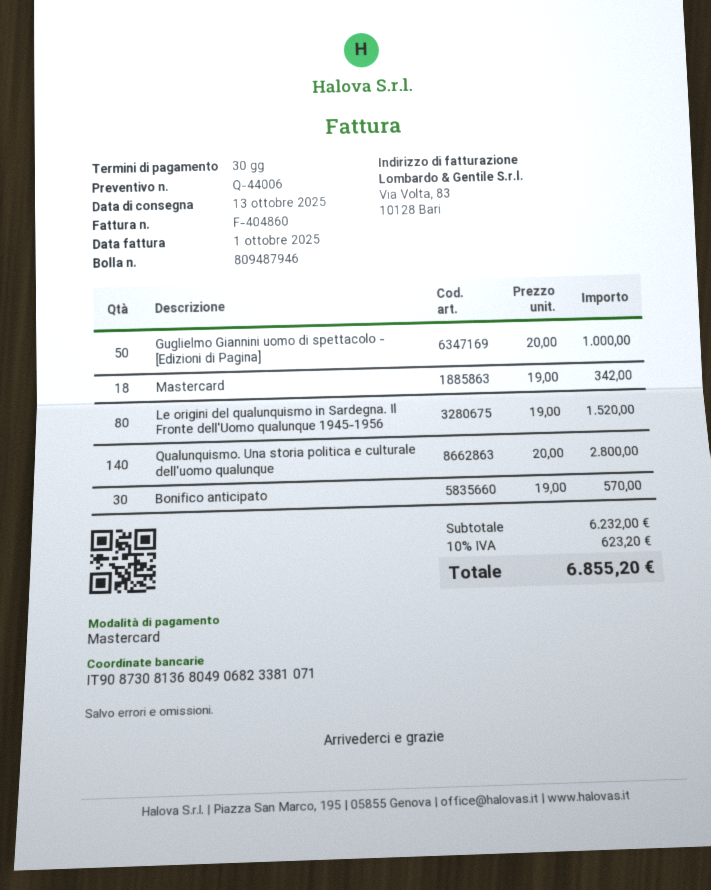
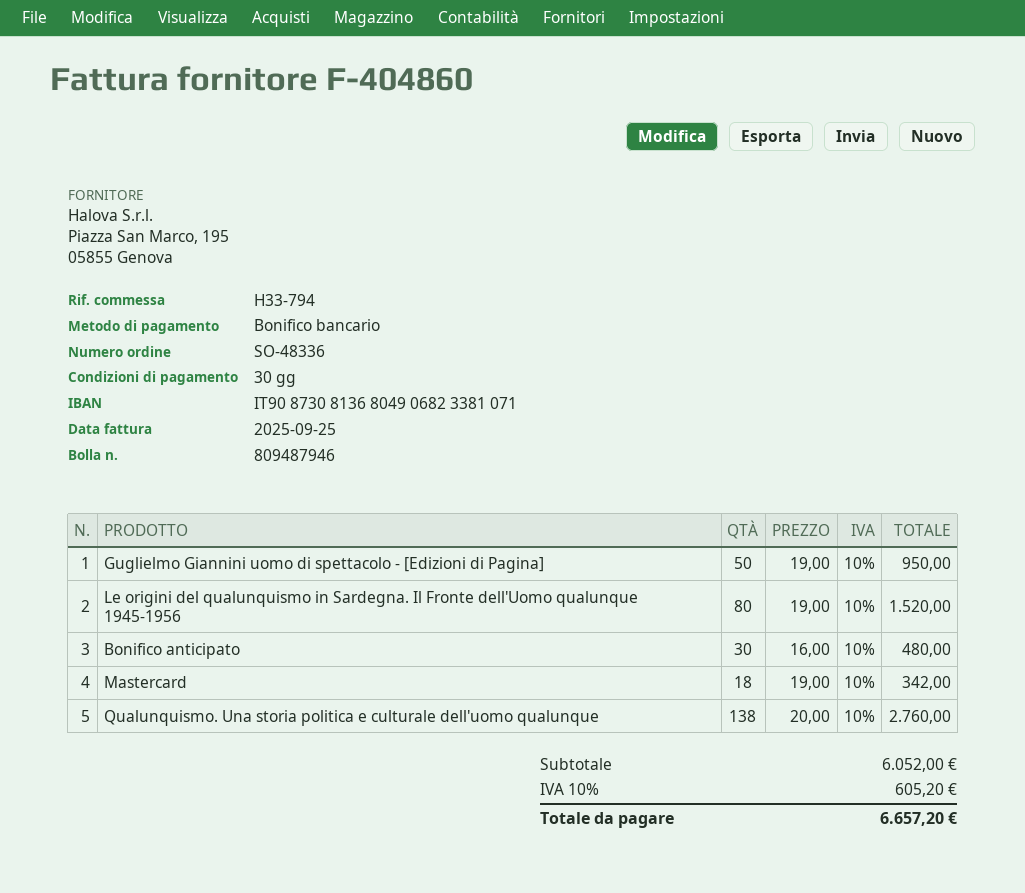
invoice date: 2025-10-01 -> 2025-09-25
payment method: Mastercard -> bank transfer
Guglielmo Giannini uomo di spettacolo - [Edizioni di Pagina]: 50 x 20.00 = 1000.00 -> 50 x 19.00 = 950.00
Qualunquismo. Una storia politica e culturale dell'uomo qualunque: 140 x 20.00 = 2800.00 -> 138 x 20.00 = 2760.00
Bonifico anticipato: 30 x 19.00 = 570.00 -> 30 x 16.00 = 480.00
subtotal: 6232.00 -> 6052.00
tax: 10% = 623.20 -> 10% = 605.20
total: 6855.20 -> 6657.20

